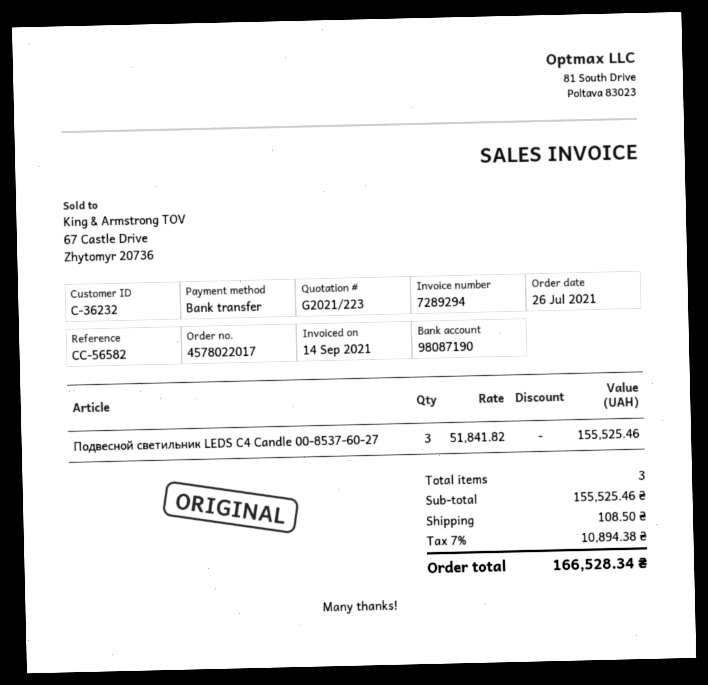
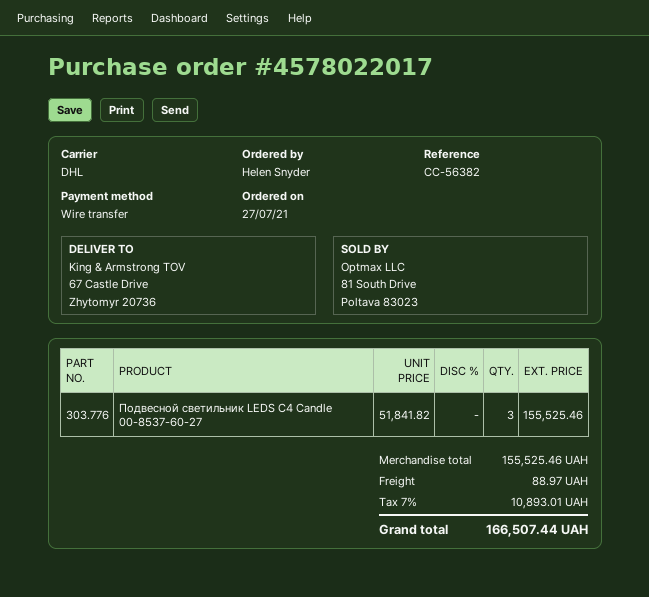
order date: 2021-07-26 -> 2021-07-27
reference: CC-56582 -> CC-56382
shipping: 108.50 -> 88.97
tax: 7% = 10894.38 -> 7% = 10893.01
total: 166528.34 -> 166507.44

